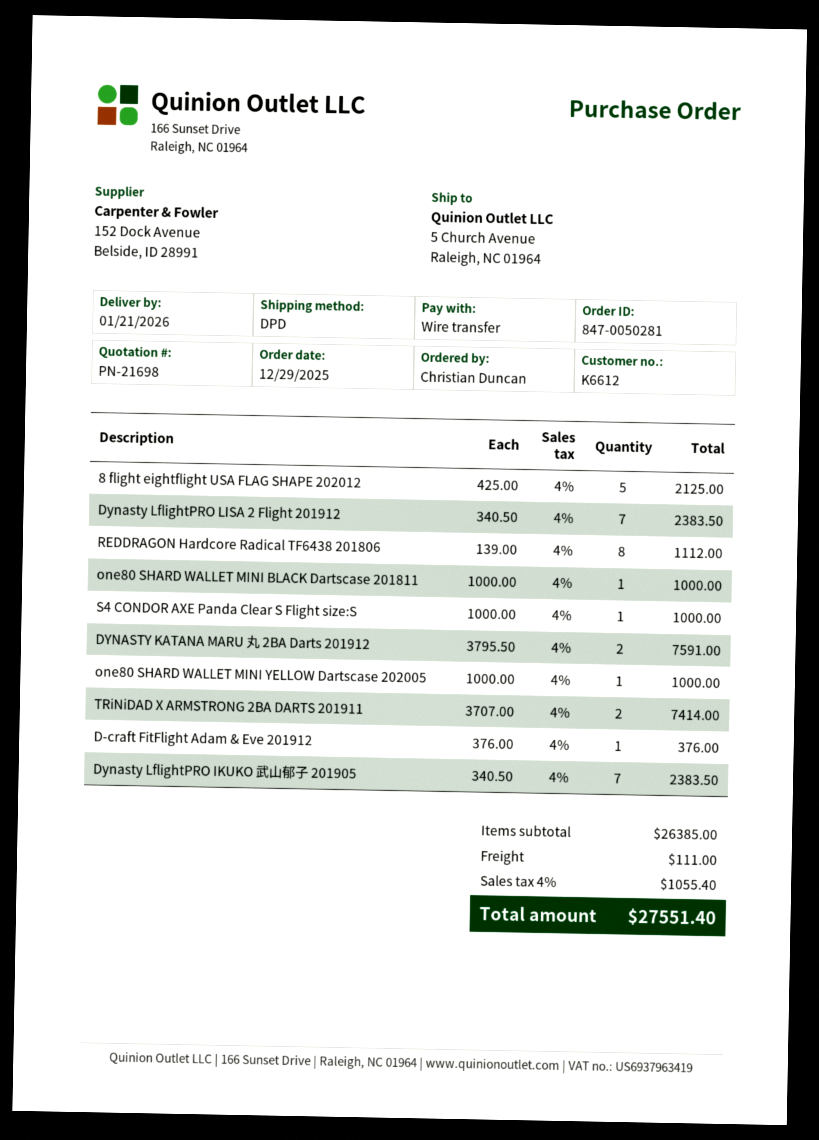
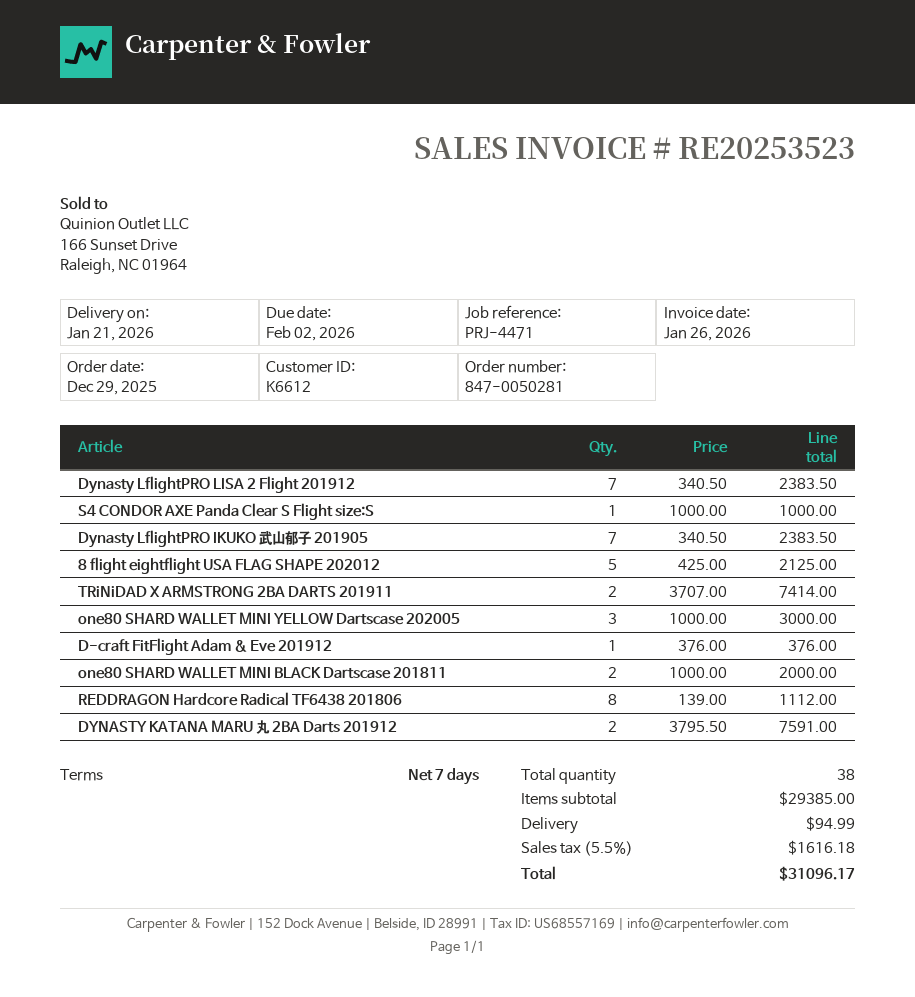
one80 SHARD WALLET MINI BLACK Dartscase 201811: 1 x 1000.00 = 1000.00 -> 2 x 1000.00 = 2000.00
one80 SHARD WALLET MINI YELLOW Dartscase 202005: 1 x 1000.00 = 1000.00 -> 3 x 1000.00 = 3000.00
subtotal: 26385.00 -> 29385.00
shipping: 111.00 -> 94.99
tax: 4% = 1055.40 -> 5.5% = 1616.18
total: 27551.40 -> 31096.17

